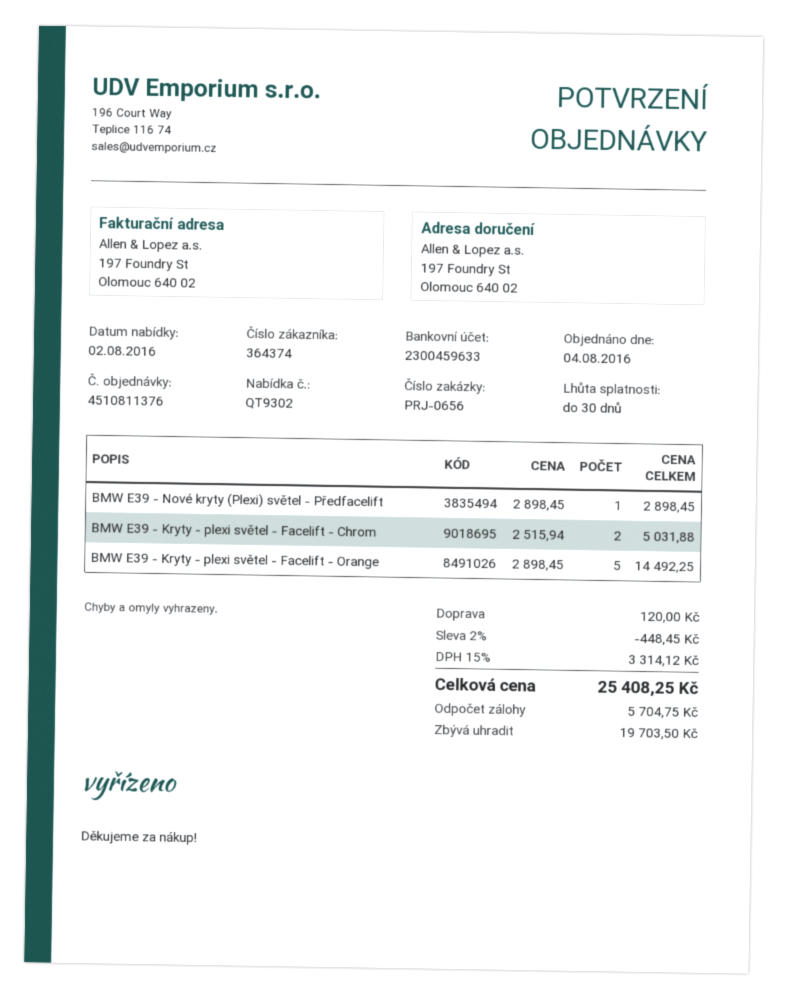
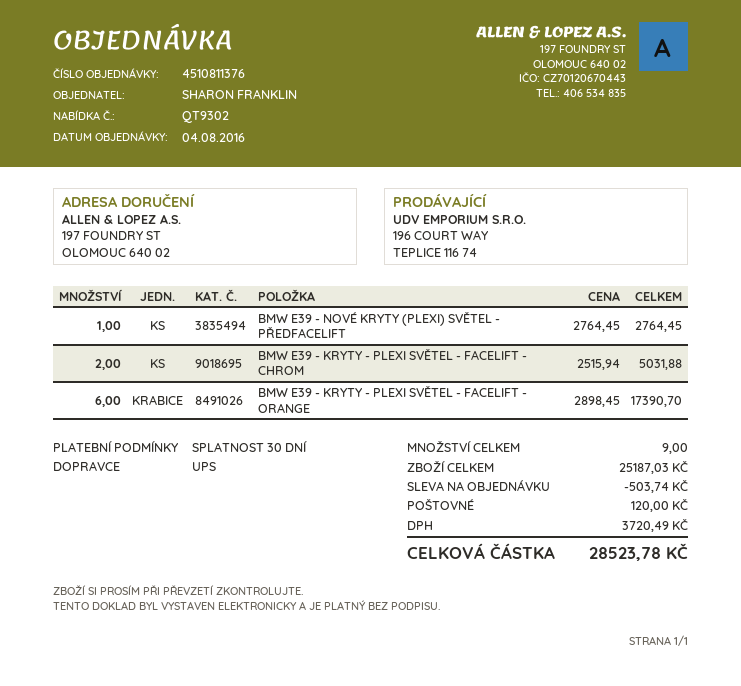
BMW E39 - Nové kryty (Plexi) světel - Předfacelift: 1 x 2898.45 = 2898.45 -> 1 x 2764.45 = 2764.45
BMW E39 - Kryty - plexi světel - Facelift - Orange: 5 x 2898.45 = 14492.25 -> 6 x 2898.45 = 17390.70
discount: 448.45 -> 503.74
tax: 3314.12 -> 3720.49
total: 25408.25 -> 28523.78

